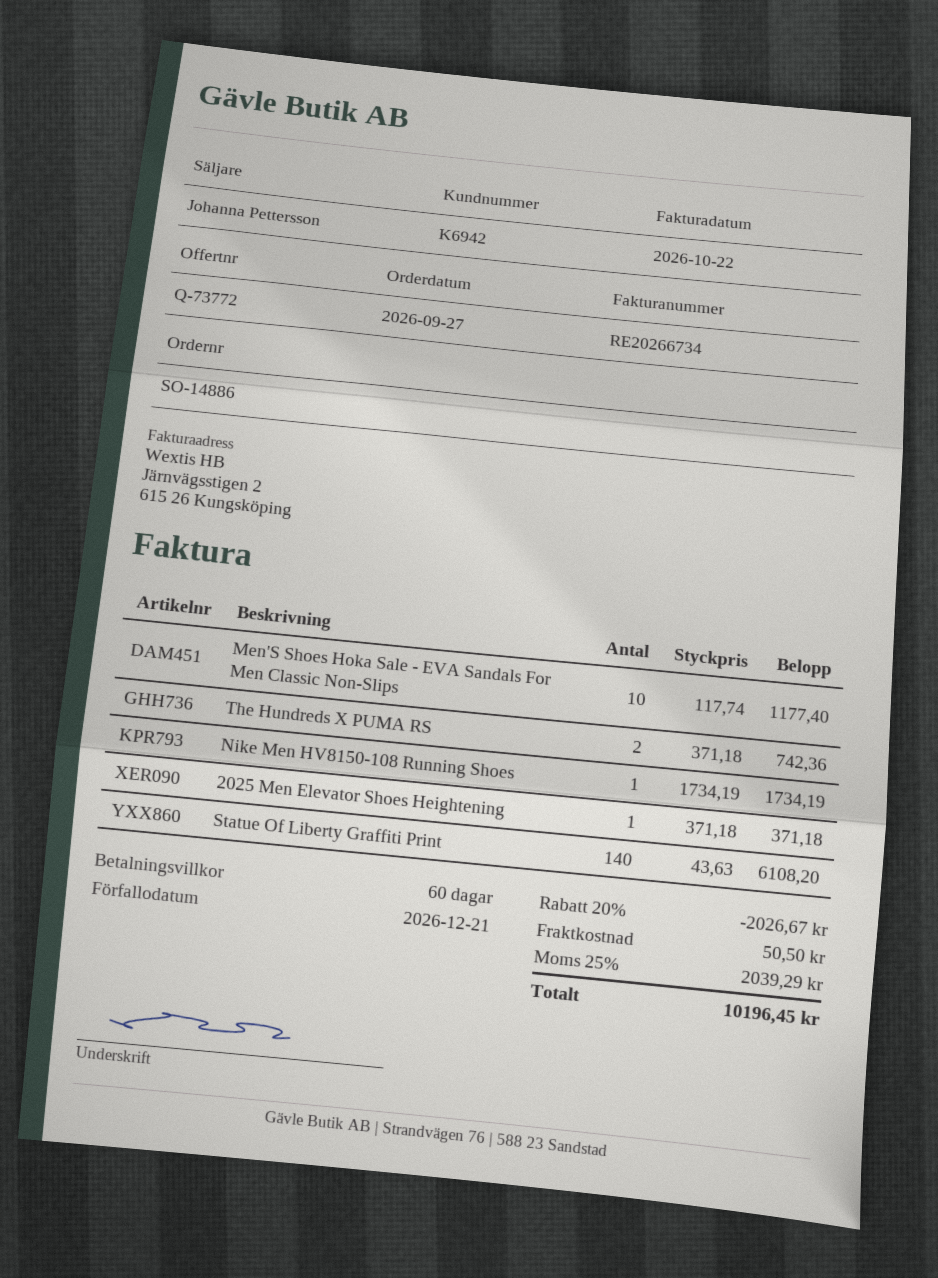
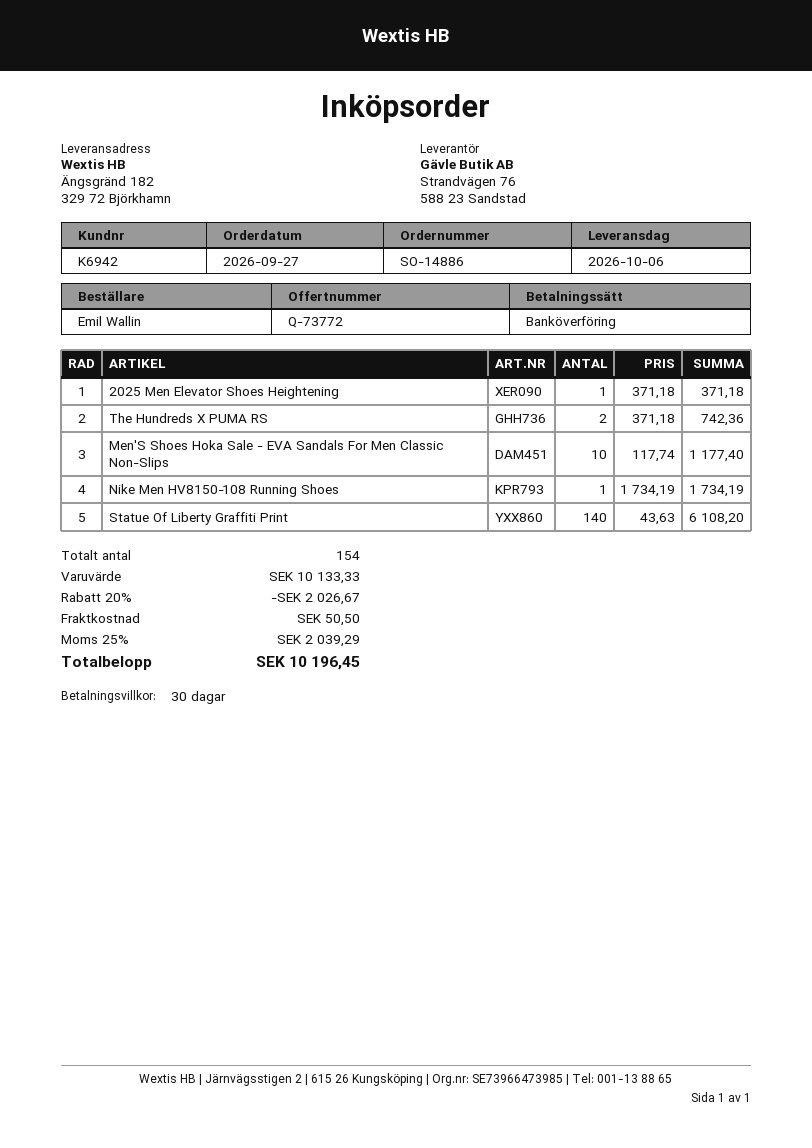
payment terms: 60 days -> 30 days

